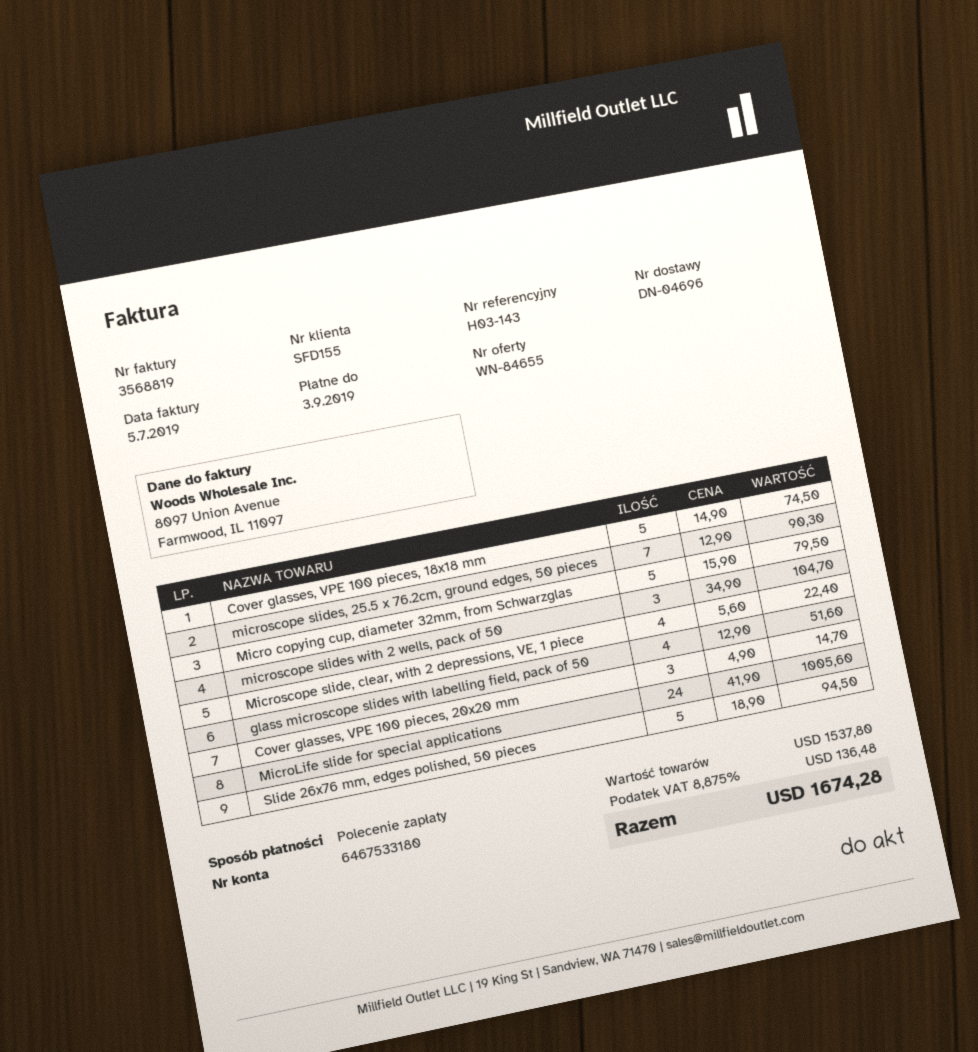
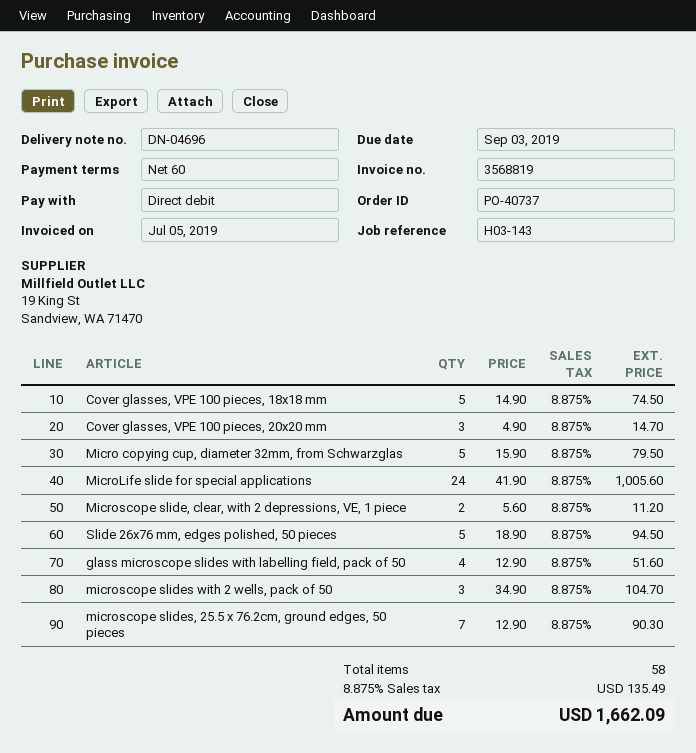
Microscope slide, clear, with 2 depressions, VE, 1 piece: 4 x 5.60 = 22.40 -> 2 x 5.60 = 11.20
tax: 8.875% = 136.48 -> 8.875% = 135.49
total: 1674.28 -> 1662.09

